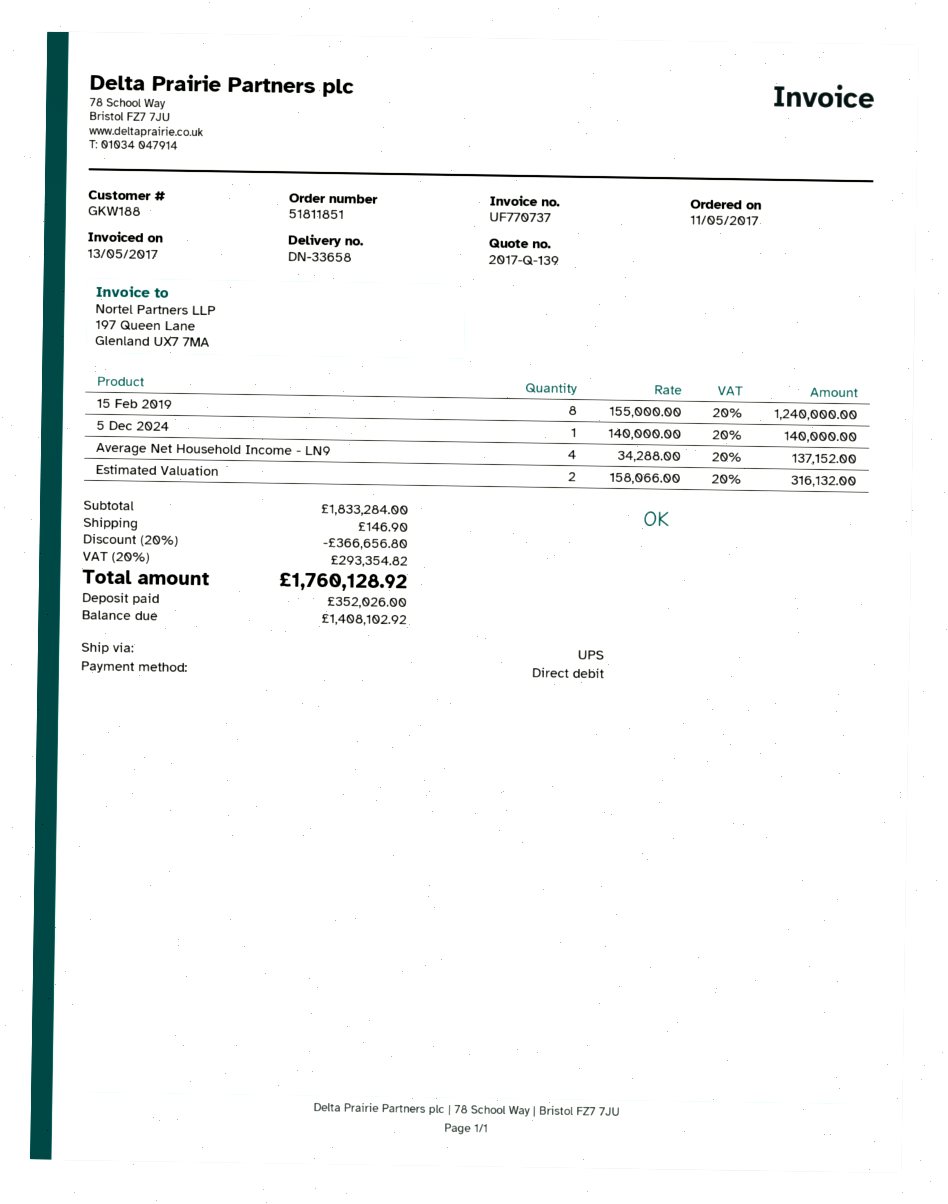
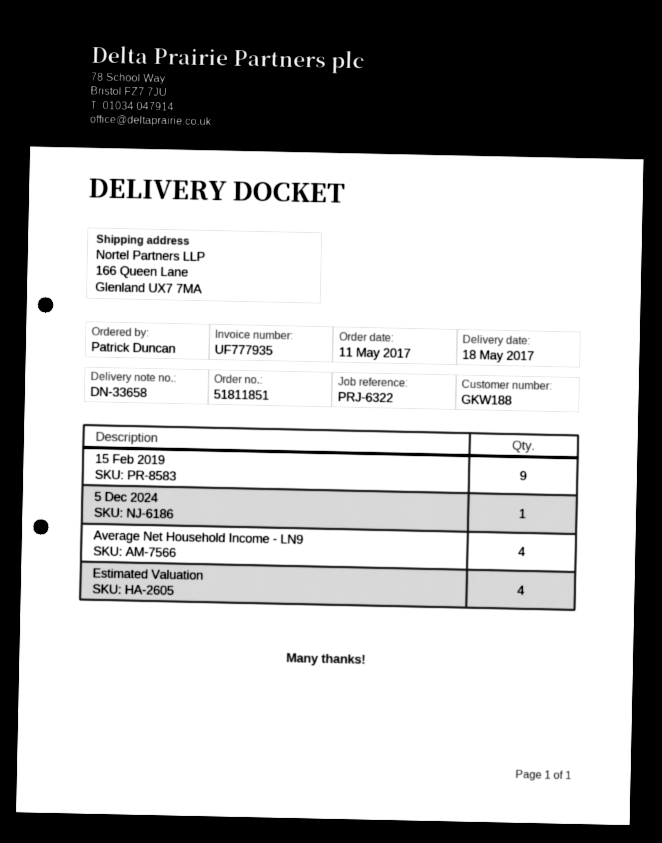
invoice number: UF770737 -> UF777935
15 Feb 2019: 8 -> 9
Estimated Valuation: 2 -> 4

